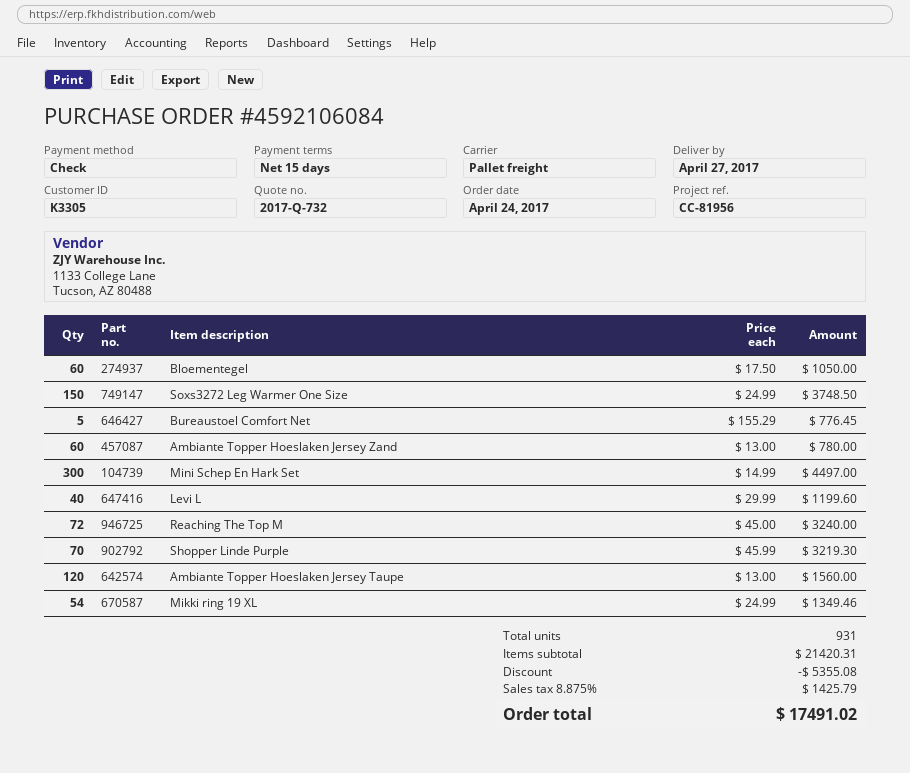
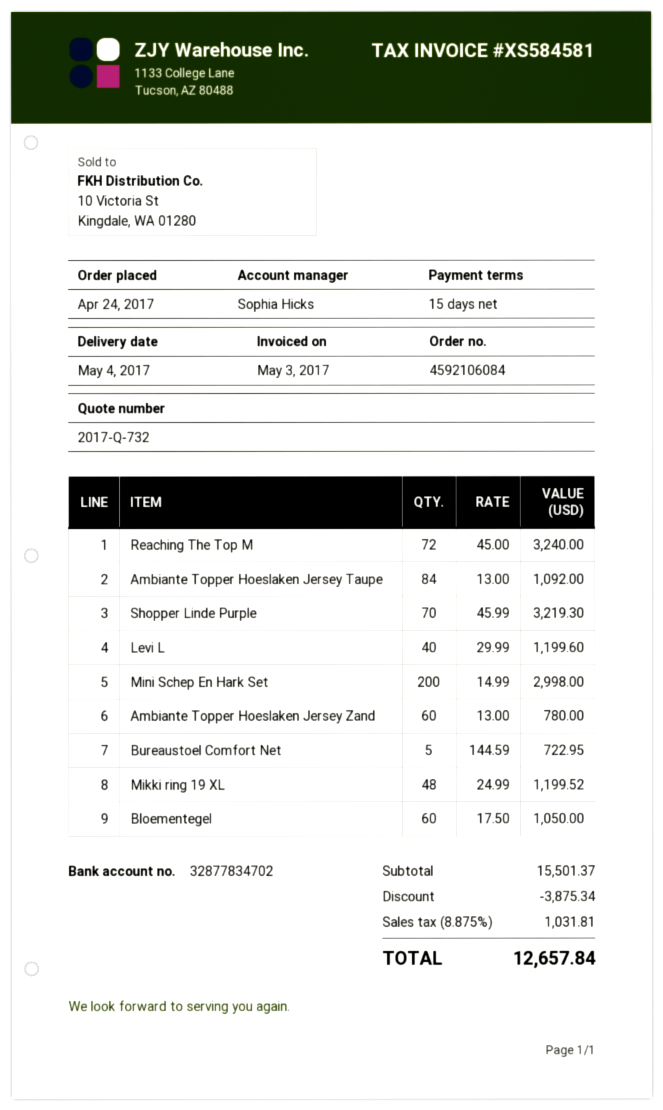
delivery date: 2017-04-27 -> 2017-05-04
Soxs3272 Leg Warmer One Size: 150 x 24.99 = 3748.50 -> none
Bureaustoel Comfort Net: 5 x 155.29 = 776.45 -> 5 x 144.59 = 722.95
Mini Schep En Hark Set: 300 x 14.99 = 4497.00 -> 200 x 14.99 = 2998.00
Ambiante Topper Hoeslaken Jersey Taupe: 120 x 13.00 = 1560.00 -> 84 x 13.00 = 1092.00
Mikki ring 19 XL: 54 x 24.99 = 1349.46 -> 48 x 24.99 = 1199.52
subtotal: 21420.31 -> 15501.37
discount: 5355.08 -> 3875.34
tax: 8.875% = 1425.79 -> 8.875% = 1031.81
total: 17491.02 -> 12657.84

